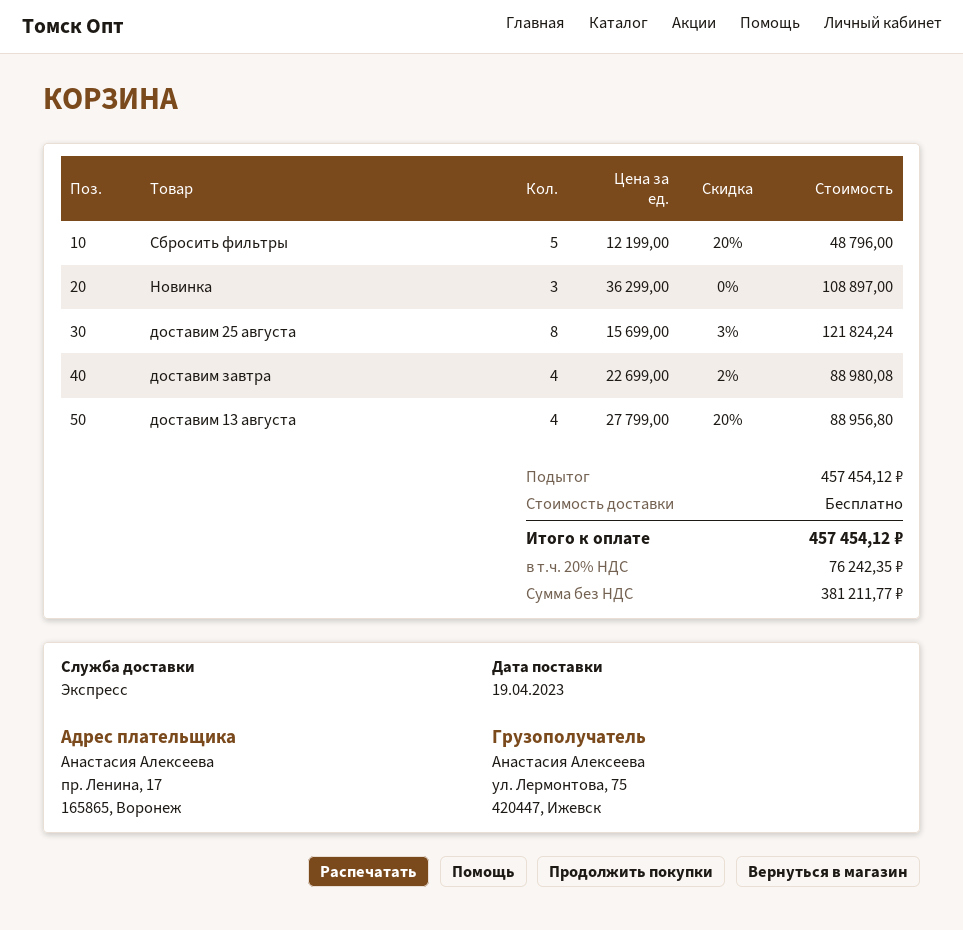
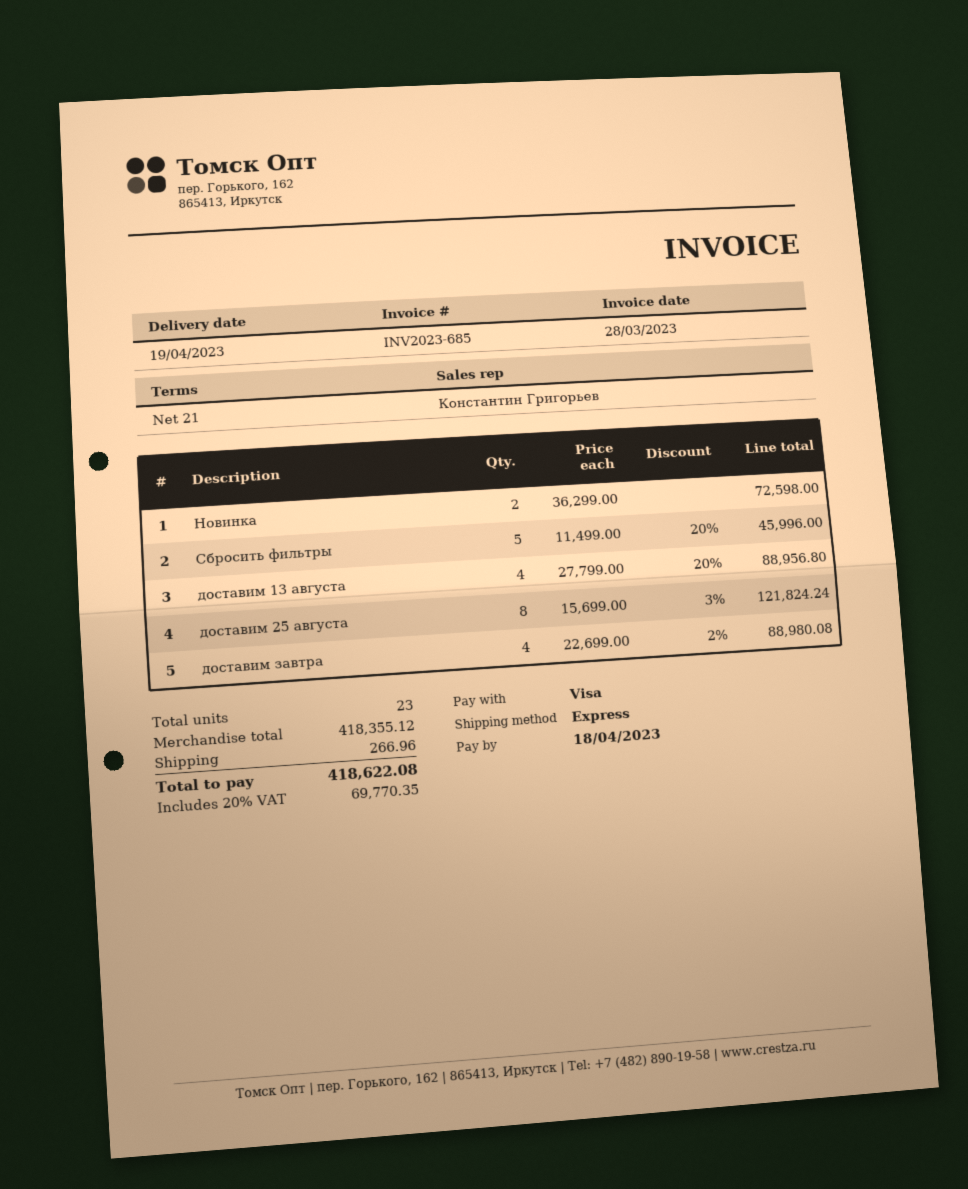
Сбросить фильтры: 5 x 12199.00 - 20% = 48796.00 -> 5 x 11499.00 - 20% = 45996.00
Новинка: 3 x 36299.00 = 108897.00 -> 2 x 36299.00 = 72598.00
subtotal: 457454.12 -> 418355.12
shipping: 0.00 -> 266.96
tax: 20% = 76242.35 -> 20% = 69770.35
total: 457454.12 -> 418622.08

